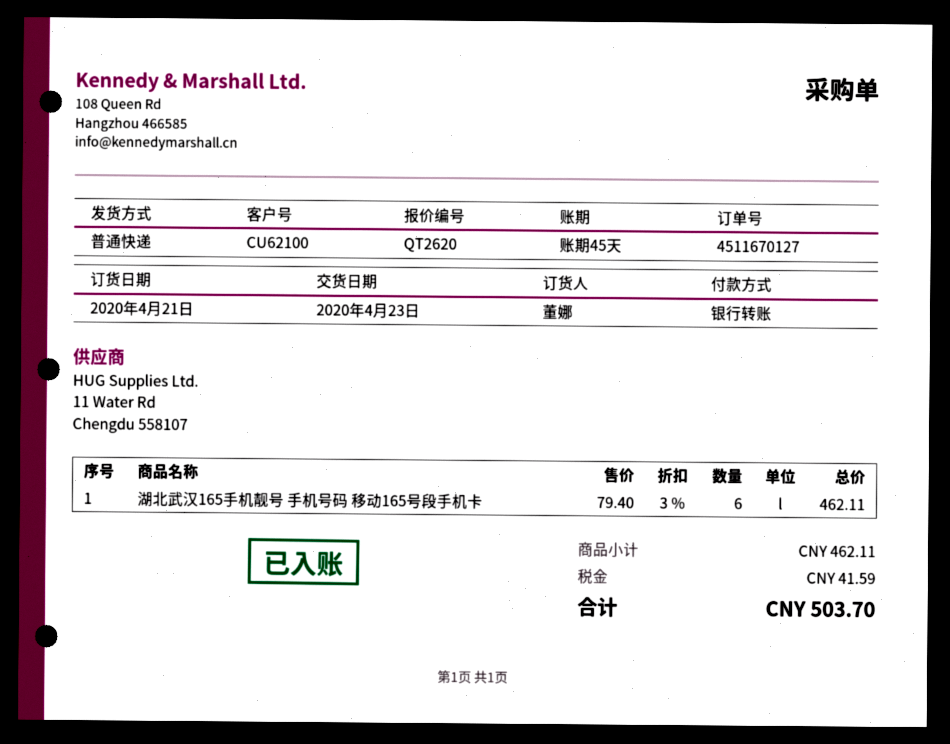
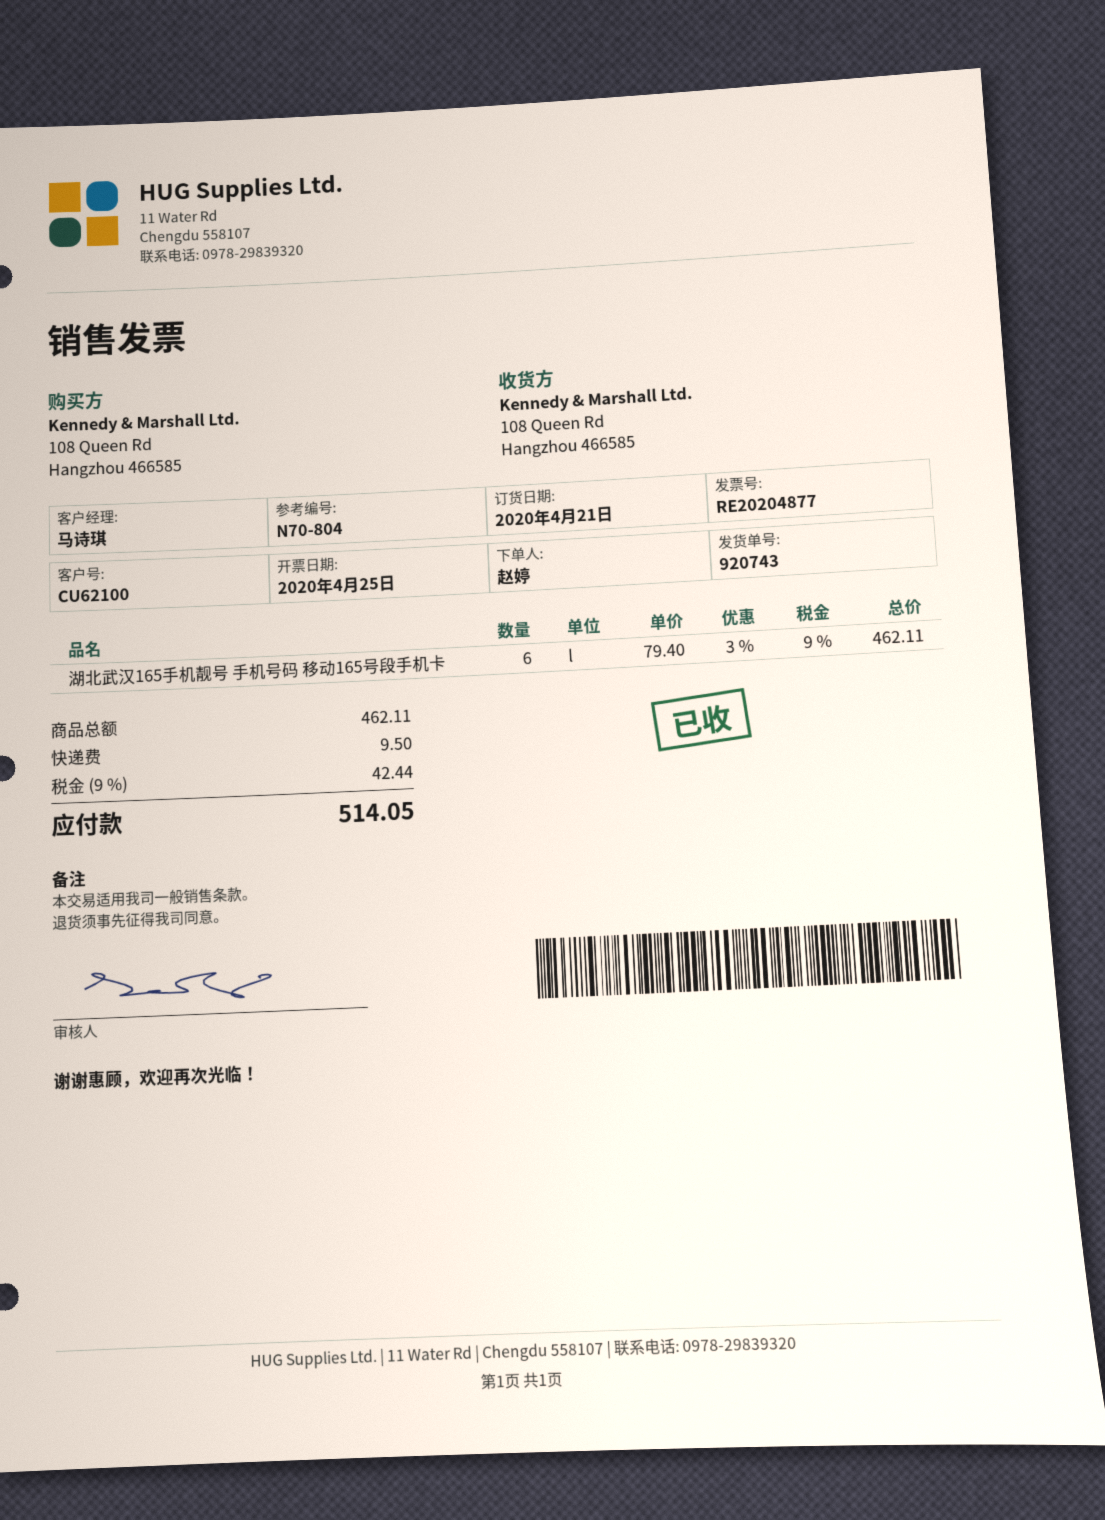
ordered by: 董娜 -> 赵婷
shipping: none -> 9.50
tax: 41.59 -> 42.44
total: 503.70 -> 514.05

